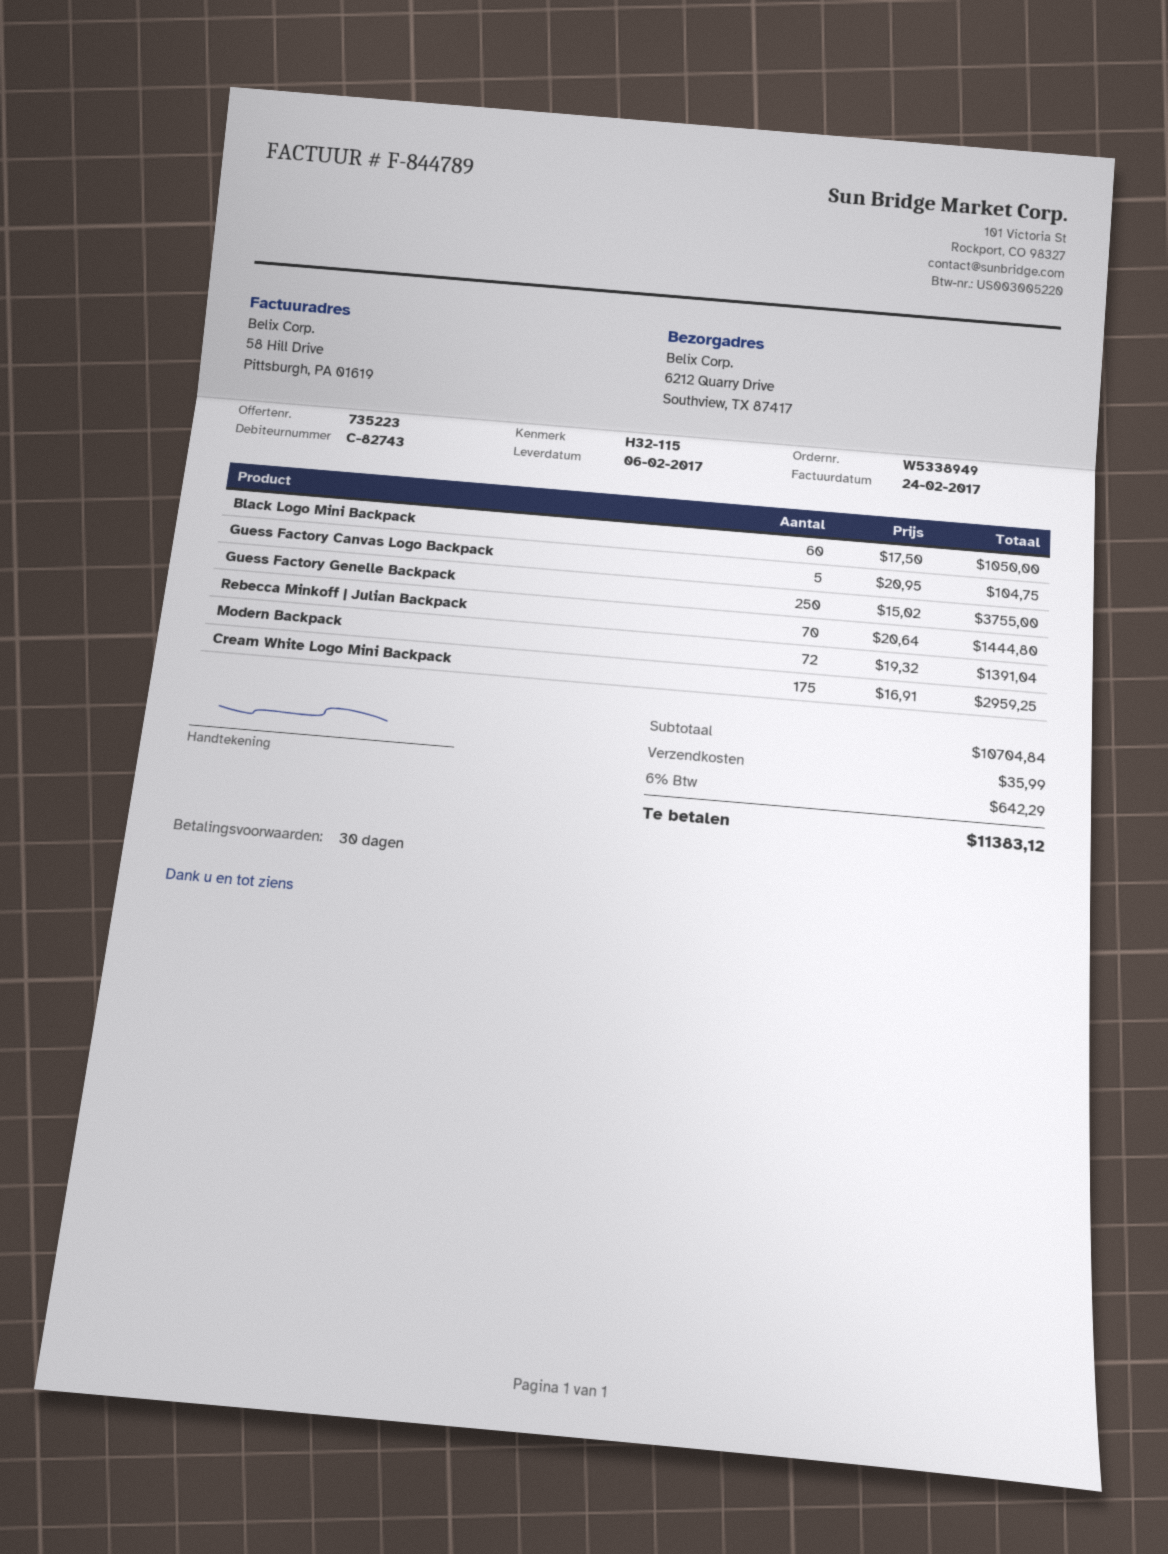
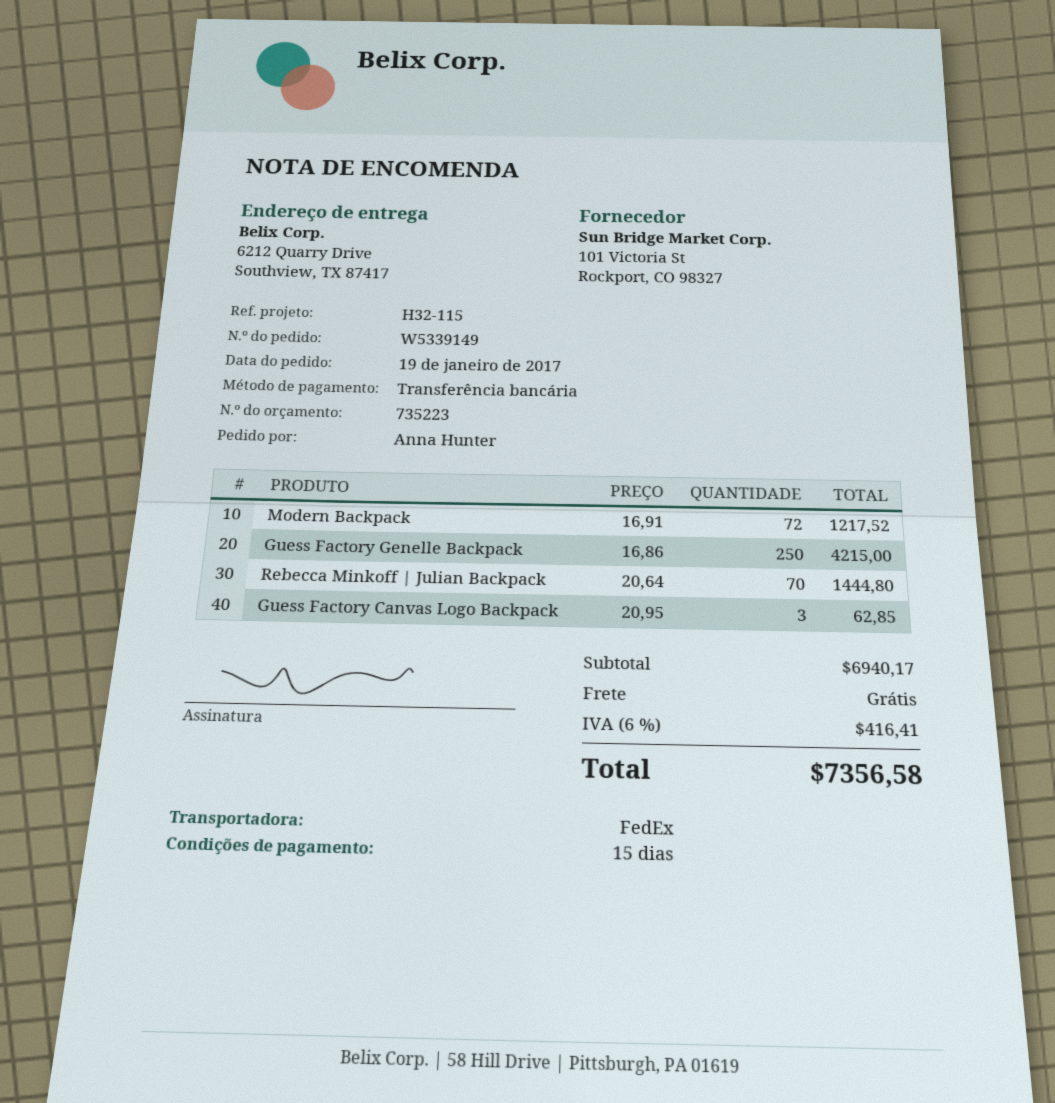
order number: W5338949 -> W5339149
payment terms: 30 days -> 15 days
Black Logo Mini Backpack: 60 x 17.50 = 1050.00 -> none
Guess Factory Canvas Logo Backpack: 5 x 20.95 = 104.75 -> 3 x 20.95 = 62.85
Guess Factory Genelle Backpack: 250 x 15.02 = 3755.00 -> 250 x 16.86 = 4215.00
Modern Backpack: 72 x 19.32 = 1391.04 -> 72 x 16.91 = 1217.52
Cream White Logo Mini Backpack: 175 x 16.91 = 2959.25 -> none
subtotal: 10704.84 -> 6940.17
shipping: 35.99 -> 0.00
tax: 6% = 642.29 -> 6% = 416.41
total: 11383.12 -> 7356.58

